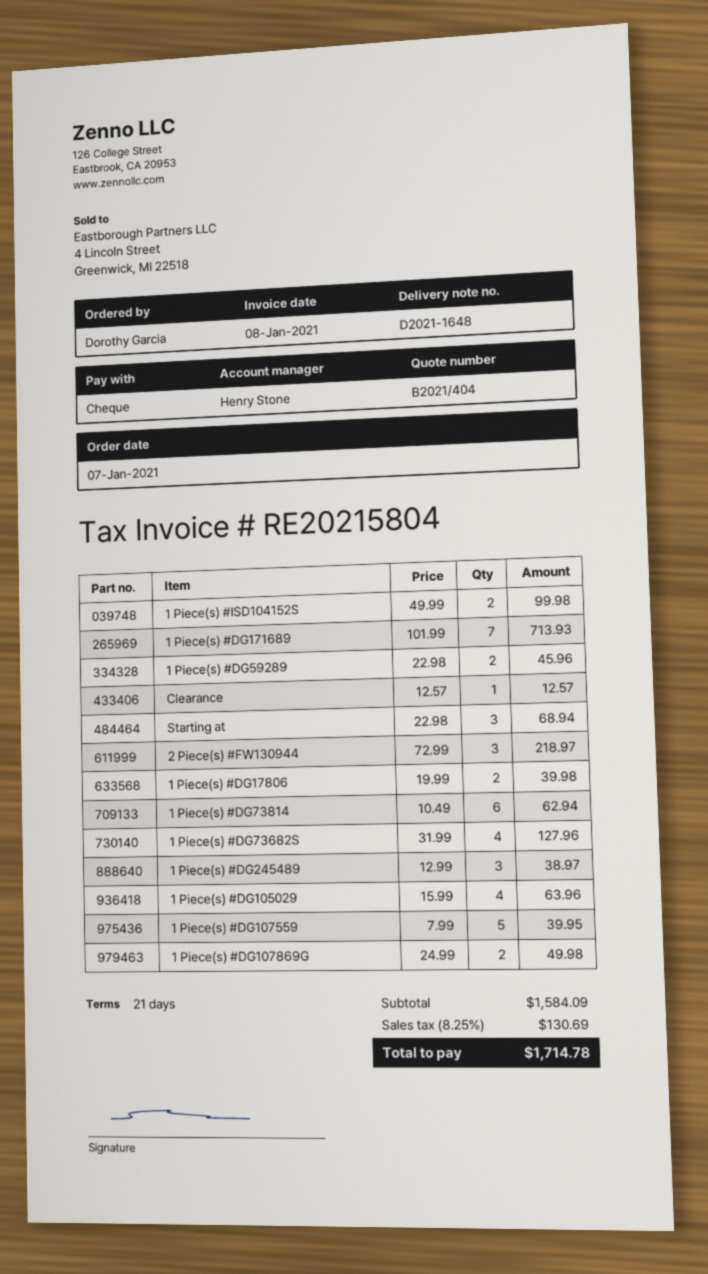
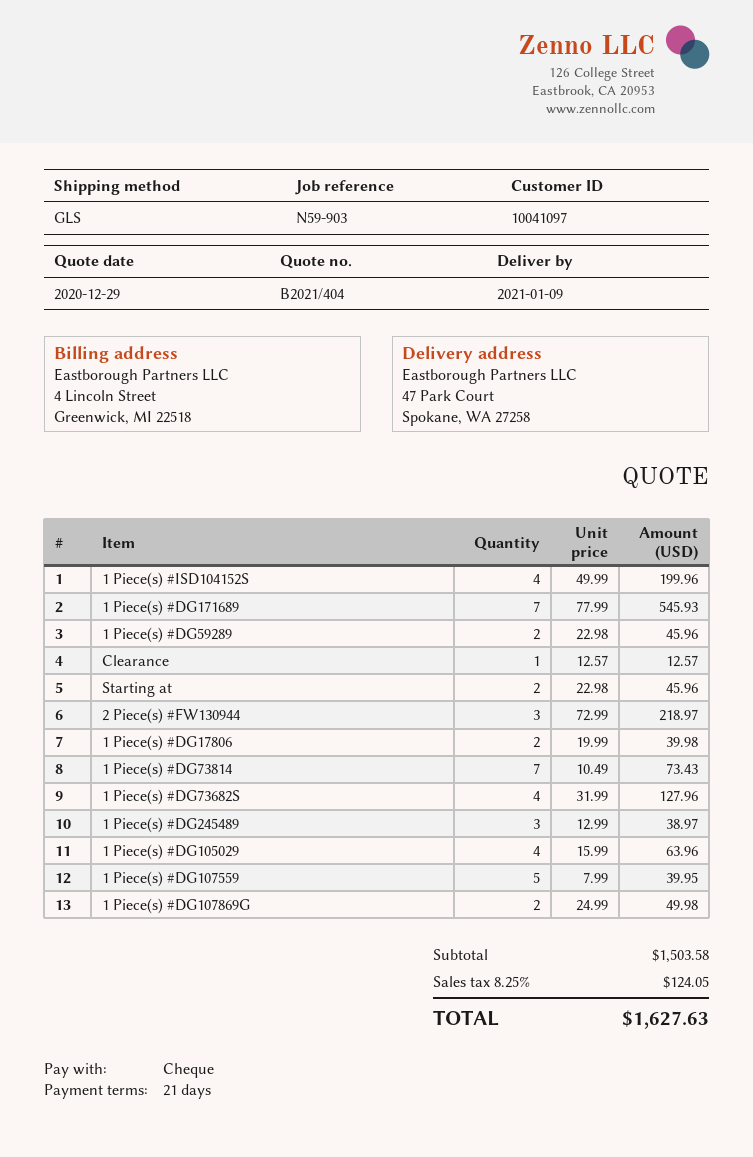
1 Piece(s) #ISD104152S: 2 x 49.99 = 99.98 -> 4 x 49.99 = 199.96
1 Piece(s) #DG171689: 7 x 101.99 = 713.93 -> 7 x 77.99 = 545.93
Starting at: 3 x 22.98 = 68.94 -> 2 x 22.98 = 45.96
1 Piece(s) #DG73814: 6 x 10.49 = 62.94 -> 7 x 10.49 = 73.43
subtotal: 1584.09 -> 1503.58
tax: 8.25% = 130.69 -> 8.25% = 124.05
total: 1714.78 -> 1627.63

